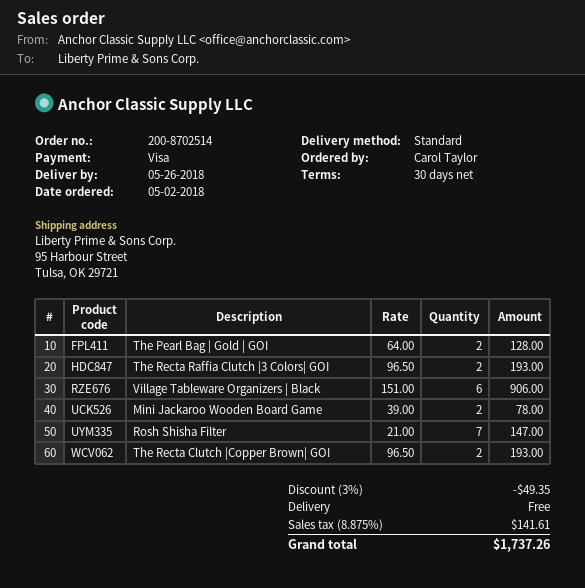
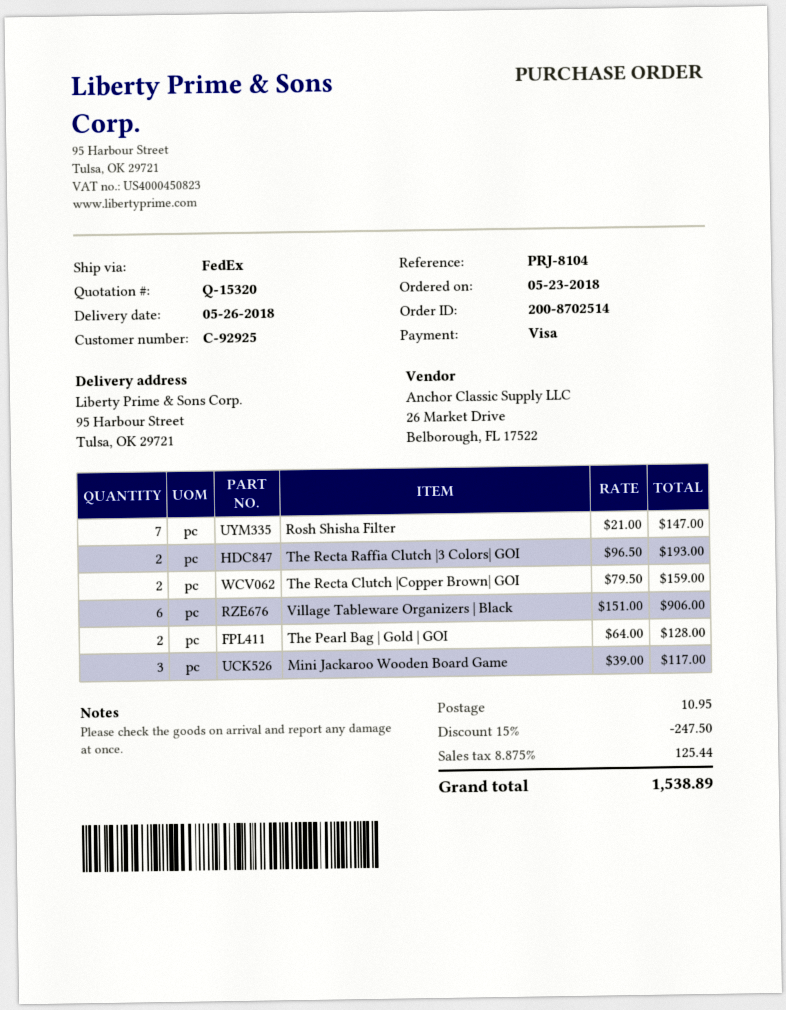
order date: 2018-05-02 -> 2018-05-23
shipping method: standard -> FedEx
Mini Jackaroo Wooden Board Game: 2 x 39.00 = 78.00 -> 3 x 39.00 = 117.00
The Recta Clutch |Copper Brown| GOI: 2 x 96.50 = 193.00 -> 2 x 79.50 = 159.00
discount: 3% = 49.35 -> 15% = 247.50
shipping: 0.00 -> 10.95
tax: 8.875% = 141.61 -> 8.875% = 125.44
total: 1737.26 -> 1538.89

